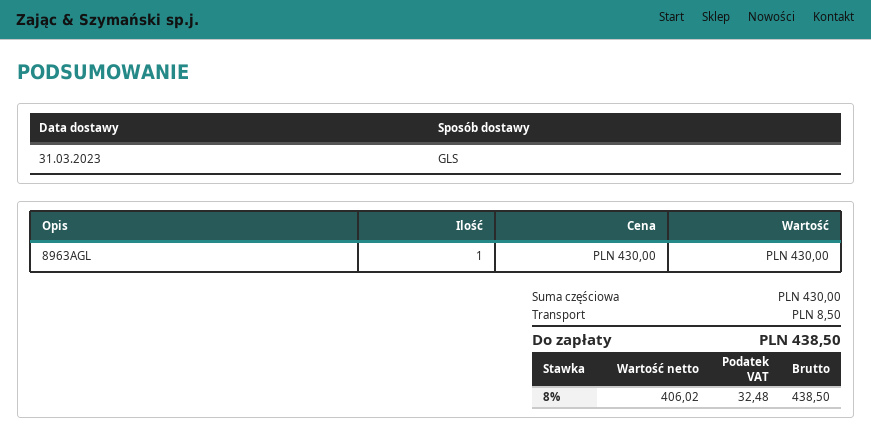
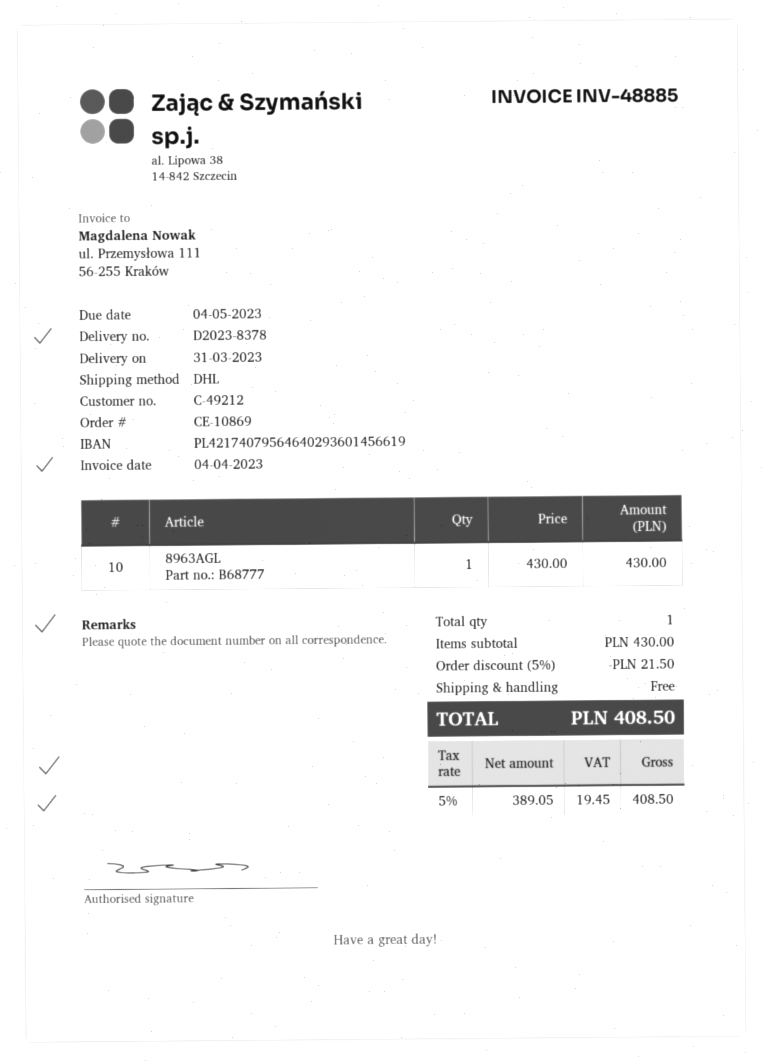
shipping method: GLS -> DHL
discount: none -> 5% = 21.50
shipping: 8.50 -> 0.00
net: 406.02 -> 389.05
tax: 8% = 32.48 -> 5% = 19.45
total: 438.50 -> 408.50

